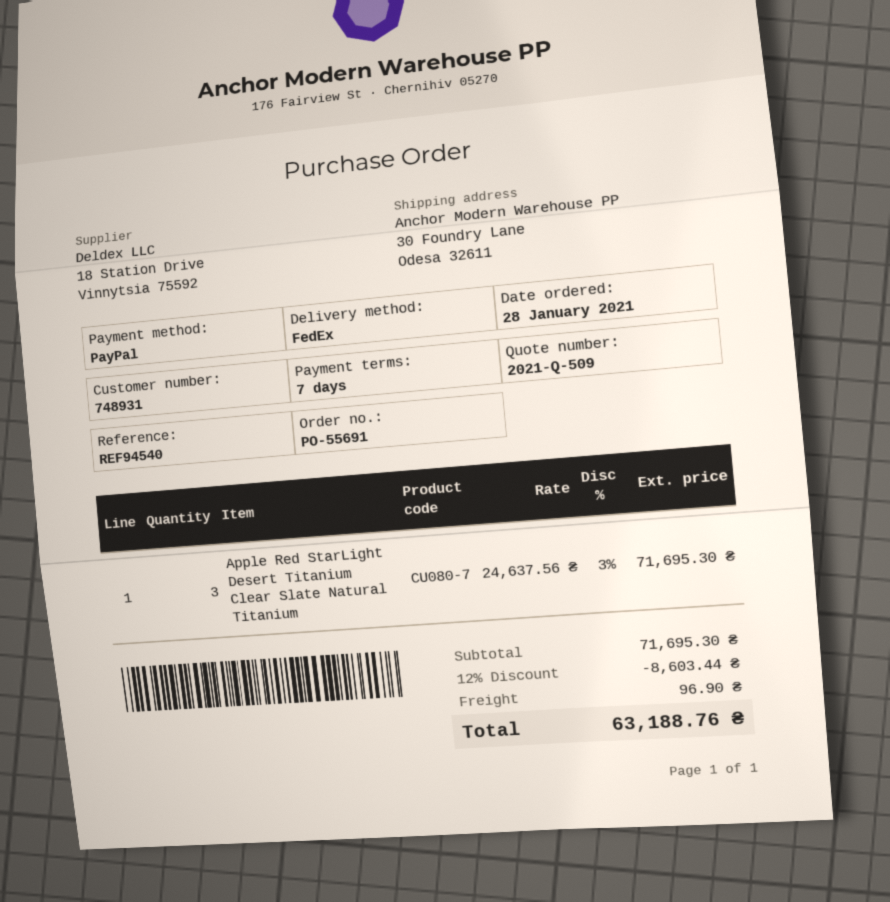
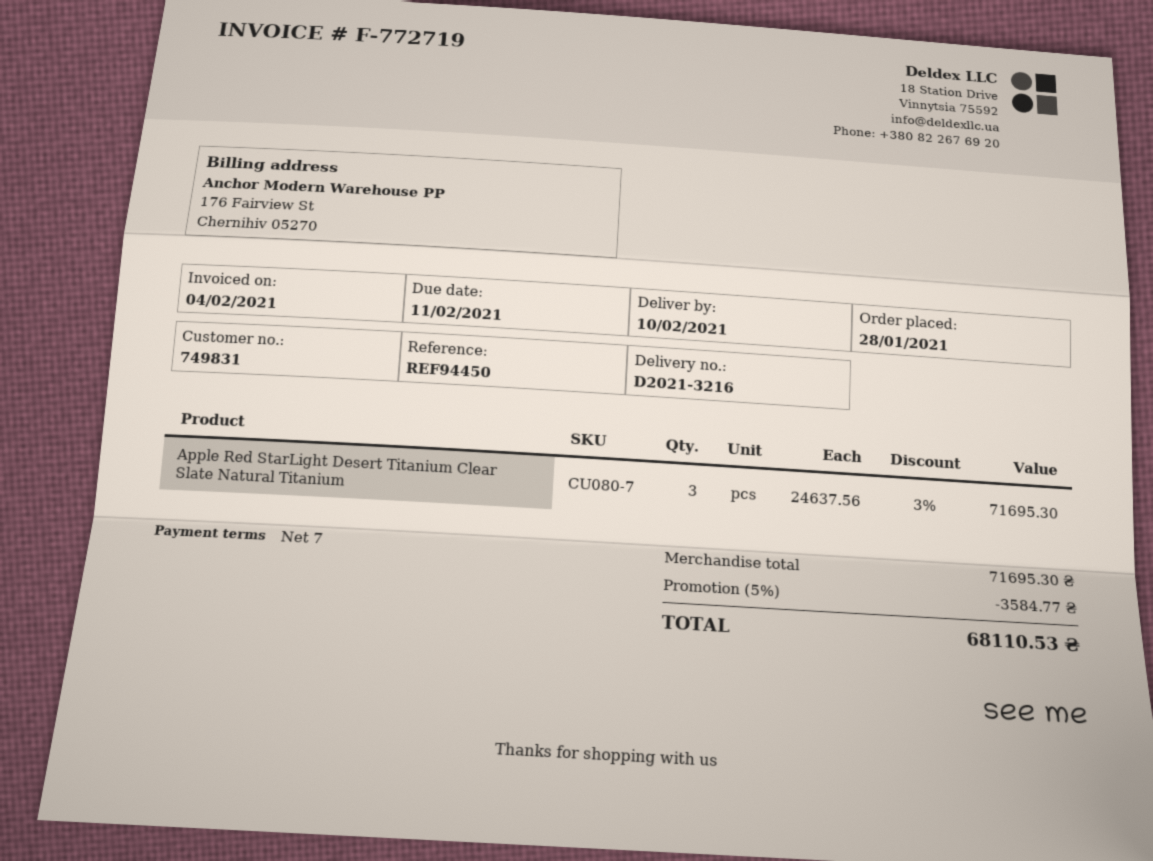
customer number: 748931 -> 749831
reference: REF94540 -> REF94450
discount: 12% = 8603.44 -> 5% = 3584.77
shipping: 96.90 -> none
total: 63188.76 -> 68110.53

